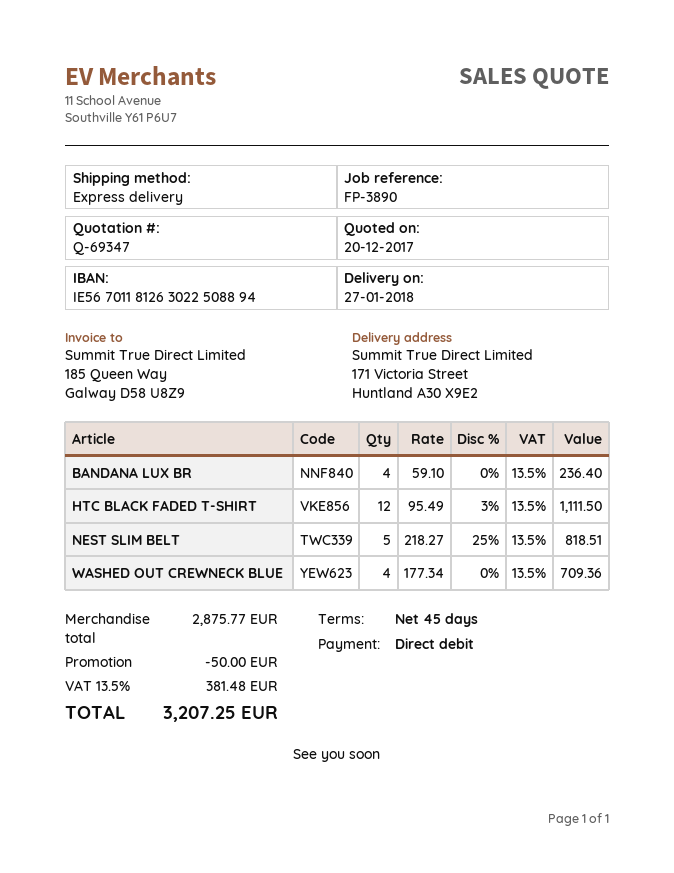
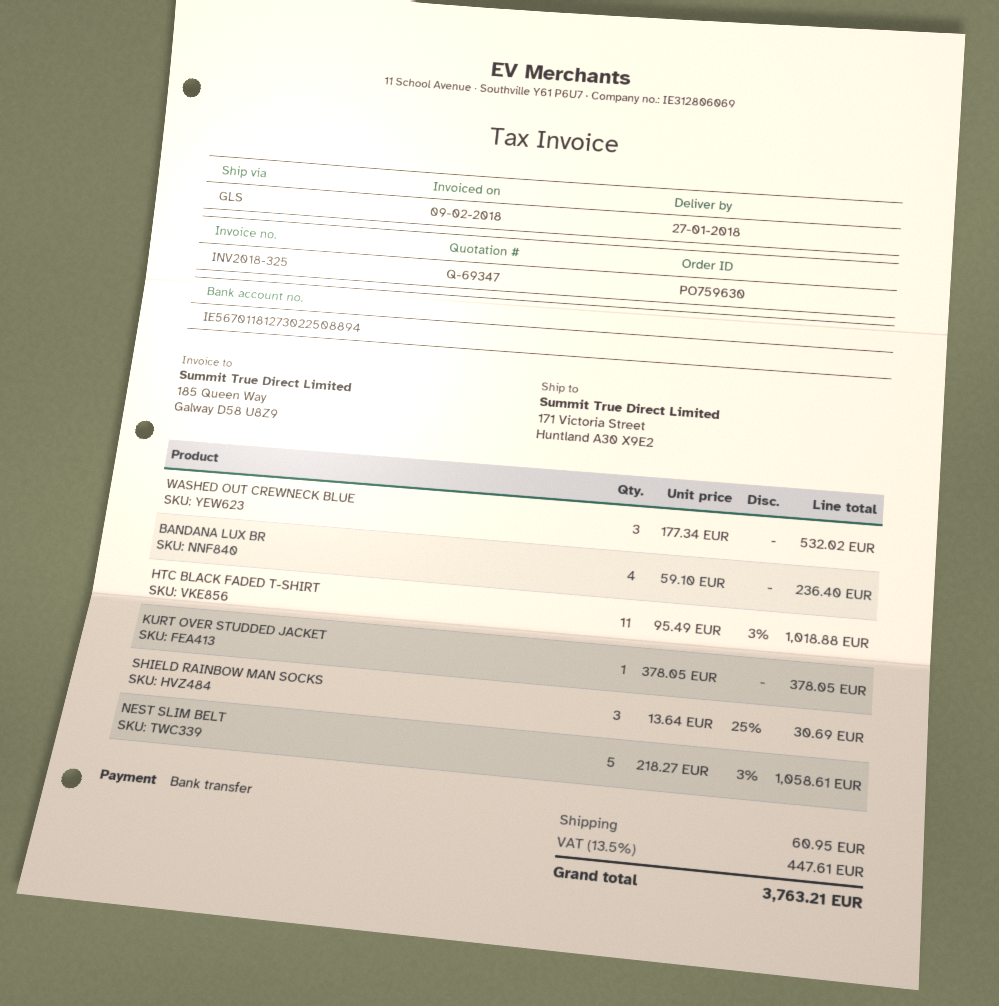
payment method: direct debit -> bank transfer
bank account: IE56701181263022508894 -> IE56701181273022508894
shipping method: express -> GLS
HTC BLACK FADED T-SHIRT: 12 x 95.49 - 3% = 1111.50 -> 11 x 95.49 - 3% = 1018.88
NEST SLIM BELT: 5 x 218.27 - 25% = 818.51 -> 5 x 218.27 - 3% = 1058.61
WASHED OUT CREWNECK BLUE: 4 x 177.34 = 709.36 -> 3 x 177.34 = 532.02
KURT OVER STUDDED JACKET: none -> 1 x 378.05 = 378.05
SHIELD RAINBOW MAN SOCKS: none -> 3 x 13.64 - 25% = 30.69
discount: 50.00 -> none
shipping: none -> 60.95
tax: 13.5% = 381.48 -> 13.5% = 447.61
total: 3207.25 -> 3763.21

